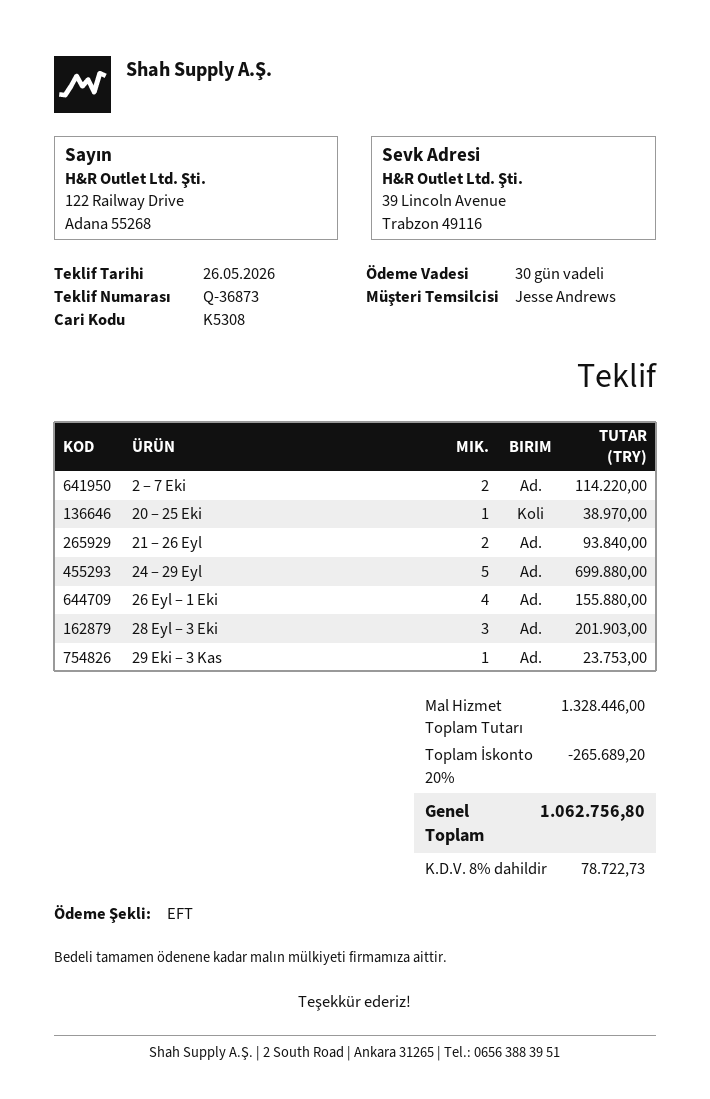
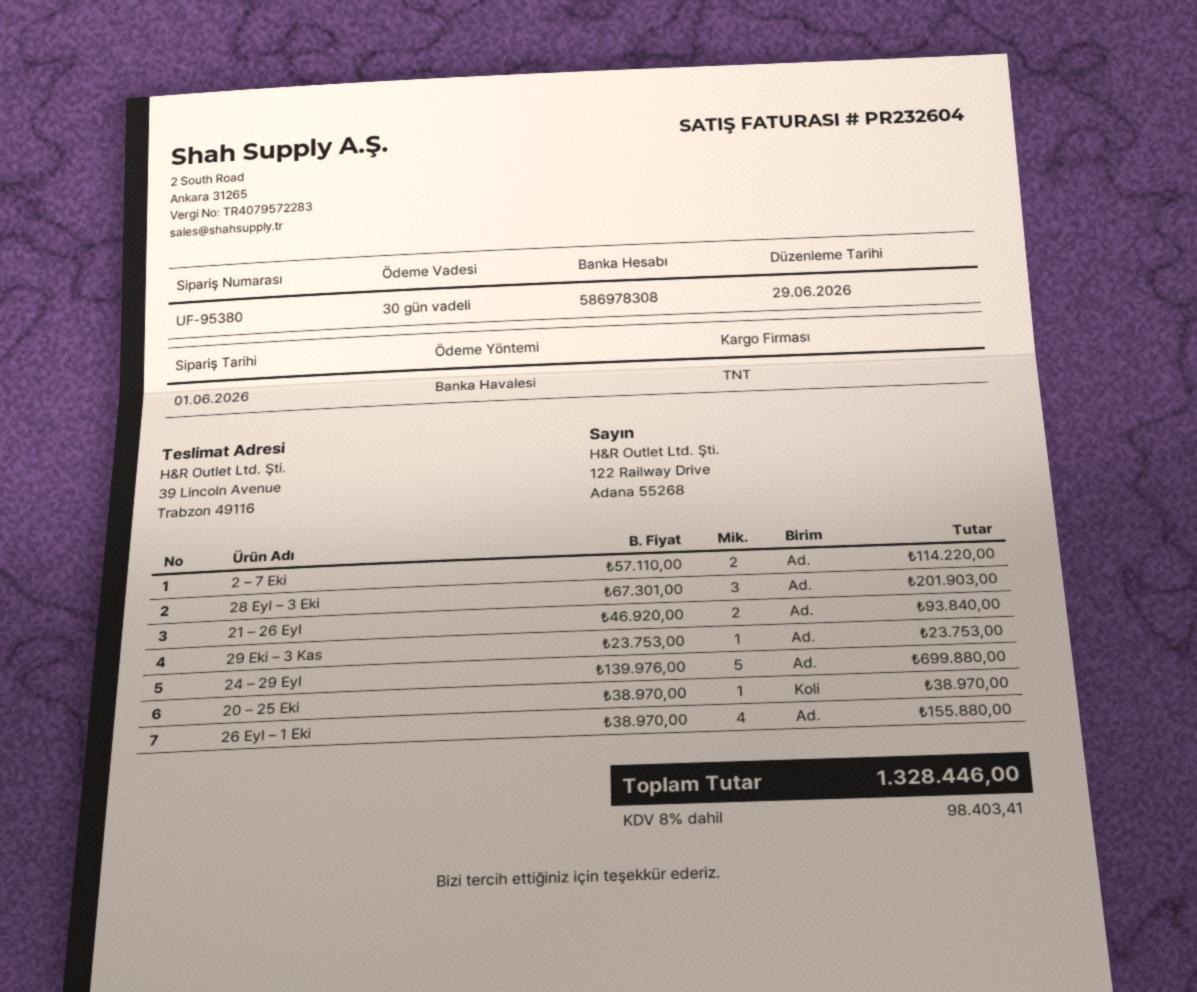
discount: 20% = 265689.20 -> none
tax: 8% = 78722.73 -> 8% = 98403.41
total: 1062756.80 -> 1328446.00

